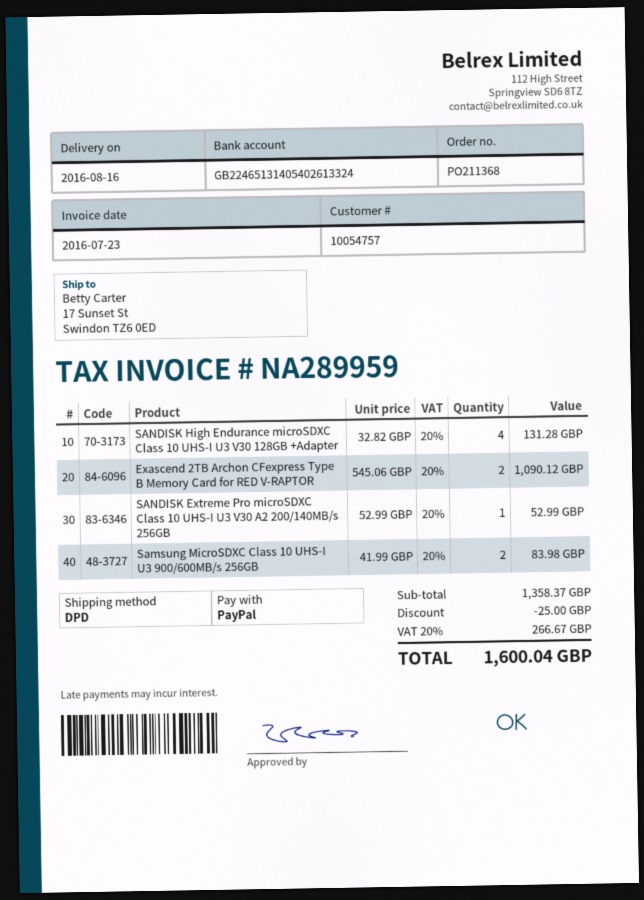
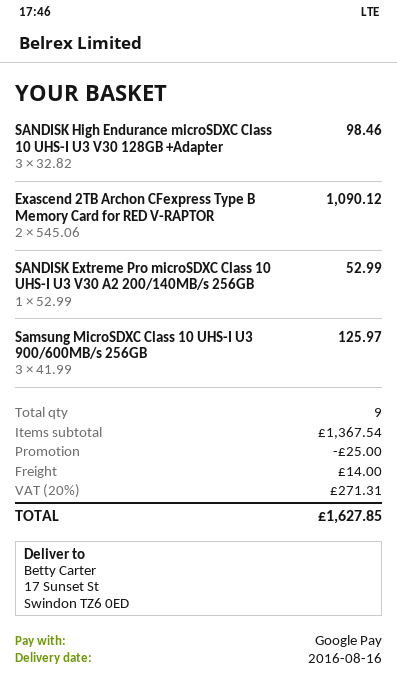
payment method: PayPal -> Google Pay
SANDISK High Endurance microSDXC Class 10 UHS-I U3 V30 128GB +Adapter: 4 x 32.82 = 131.28 -> 3 x 32.82 = 98.46
Samsung MicroSDXC Class 10 UHS-I U3 900/600MB/s 256GB: 2 x 41.99 = 83.98 -> 3 x 41.99 = 125.97
subtotal: 1358.37 -> 1367.54
shipping: none -> 14.00
tax: 20% = 266.67 -> 20% = 271.31
total: 1600.04 -> 1627.85

